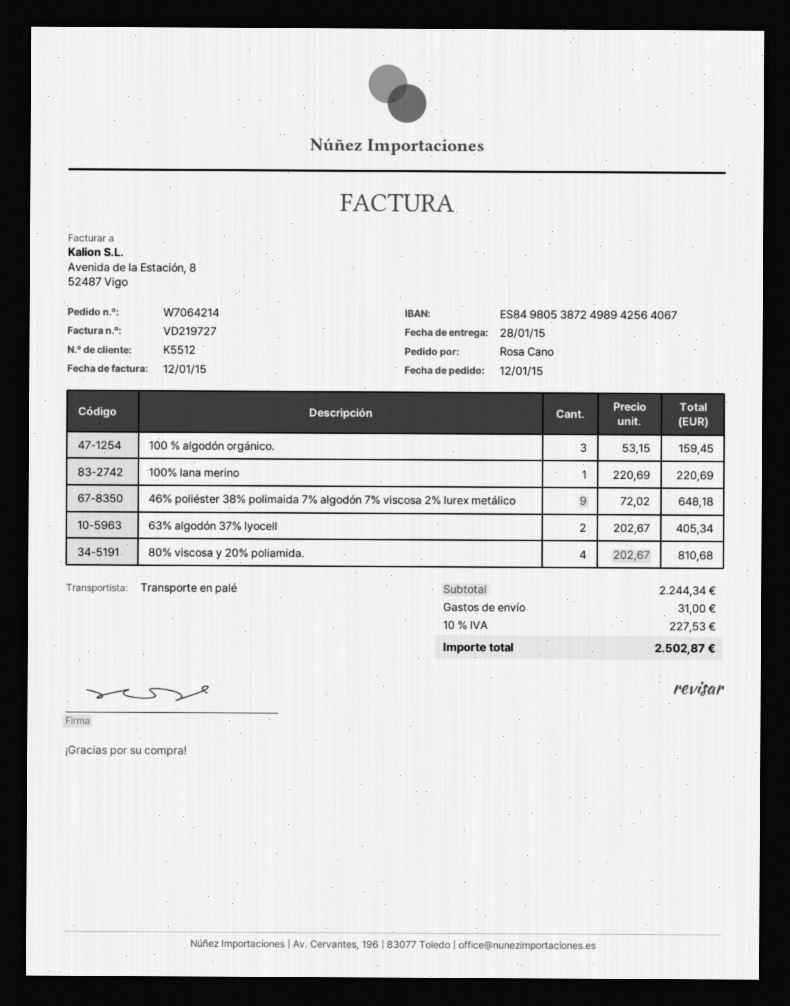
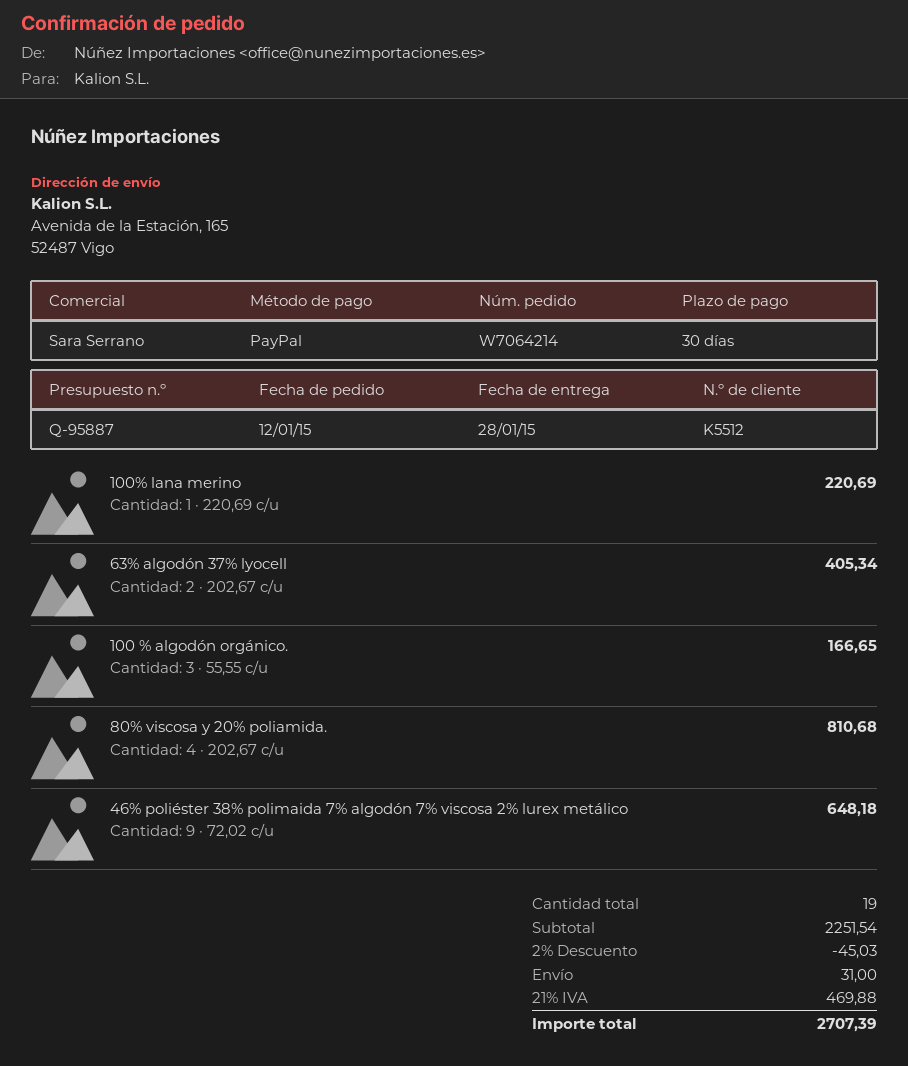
100 % algodón orgánico.: 3 x 53.15 = 159.45 -> 3 x 55.55 = 166.65
subtotal: 2244.34 -> 2251.54
discount: none -> 2% = 45.03
tax: 10% = 227.53 -> 21% = 469.88
total: 2502.87 -> 2707.39

